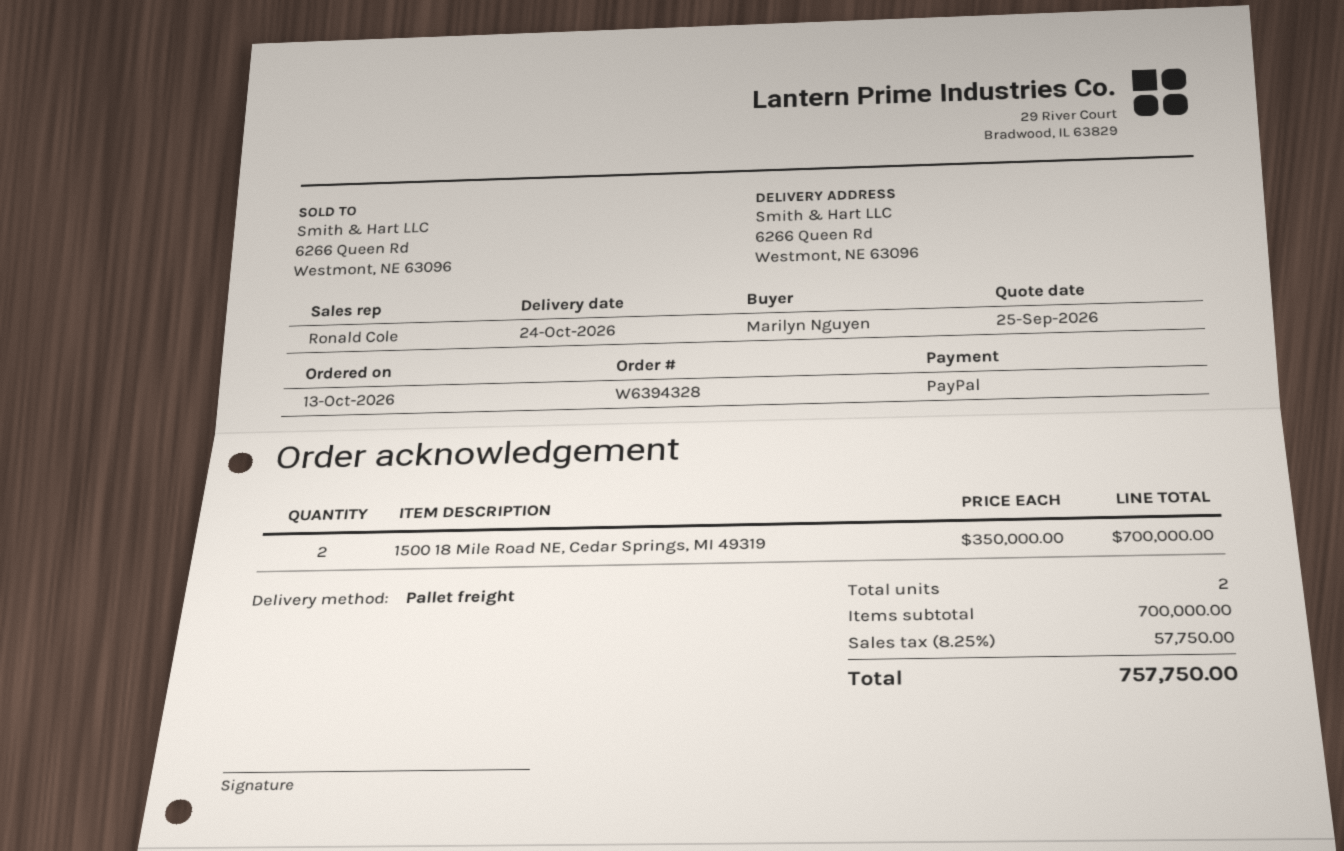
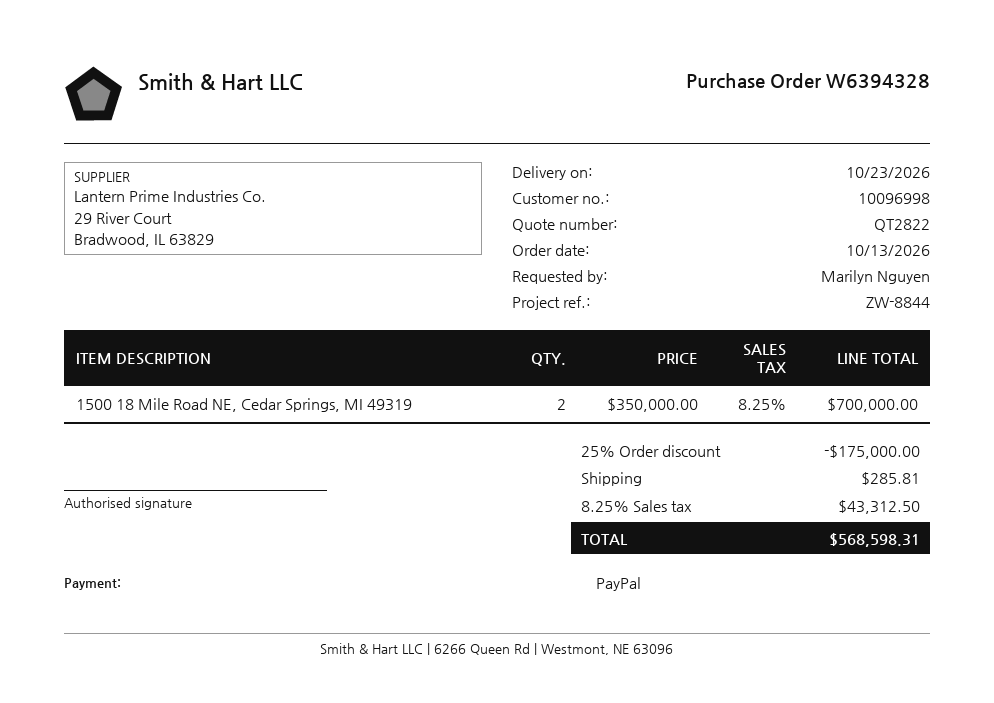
delivery date: 2026-10-24 -> 2026-10-23
discount: none -> 25% = 175000.00
shipping: none -> 285.81
tax: 8.25% = 57750.00 -> 8.25% = 43312.50
total: 757750.00 -> 568598.31

